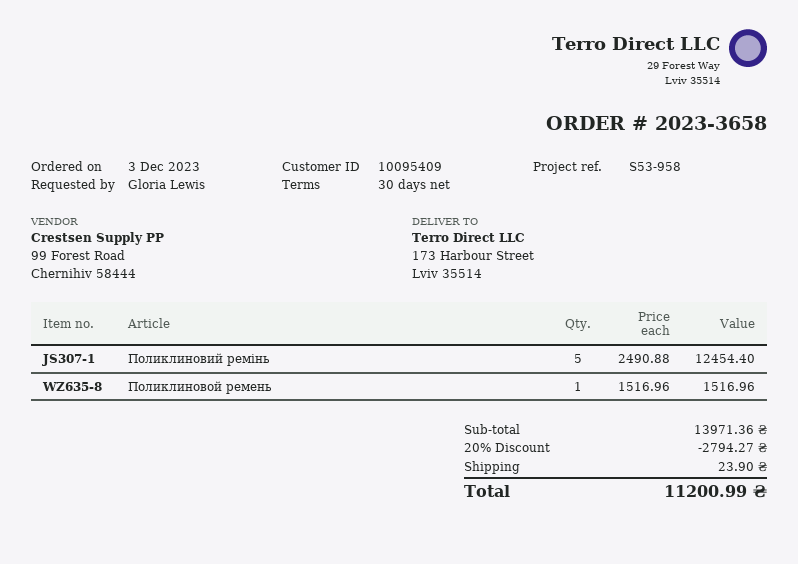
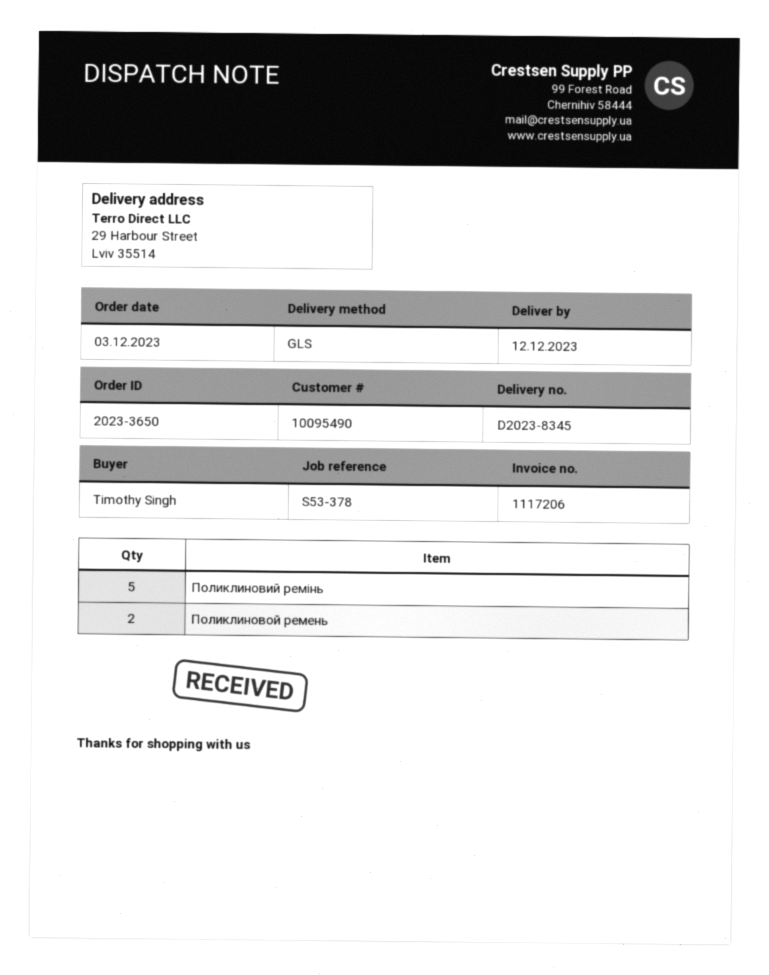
order number: 2023-3658 -> 2023-3650
customer number: 10095409 -> 10095490
reference: S53-958 -> S53-378
ordered by: Gloria Lewis -> Timothy Singh
ship to: 173 Harbour Street, Lviv 35514 -> 29 Harbour Street, Lviv 35514
Поликлиновой ремень: 1 -> 2

